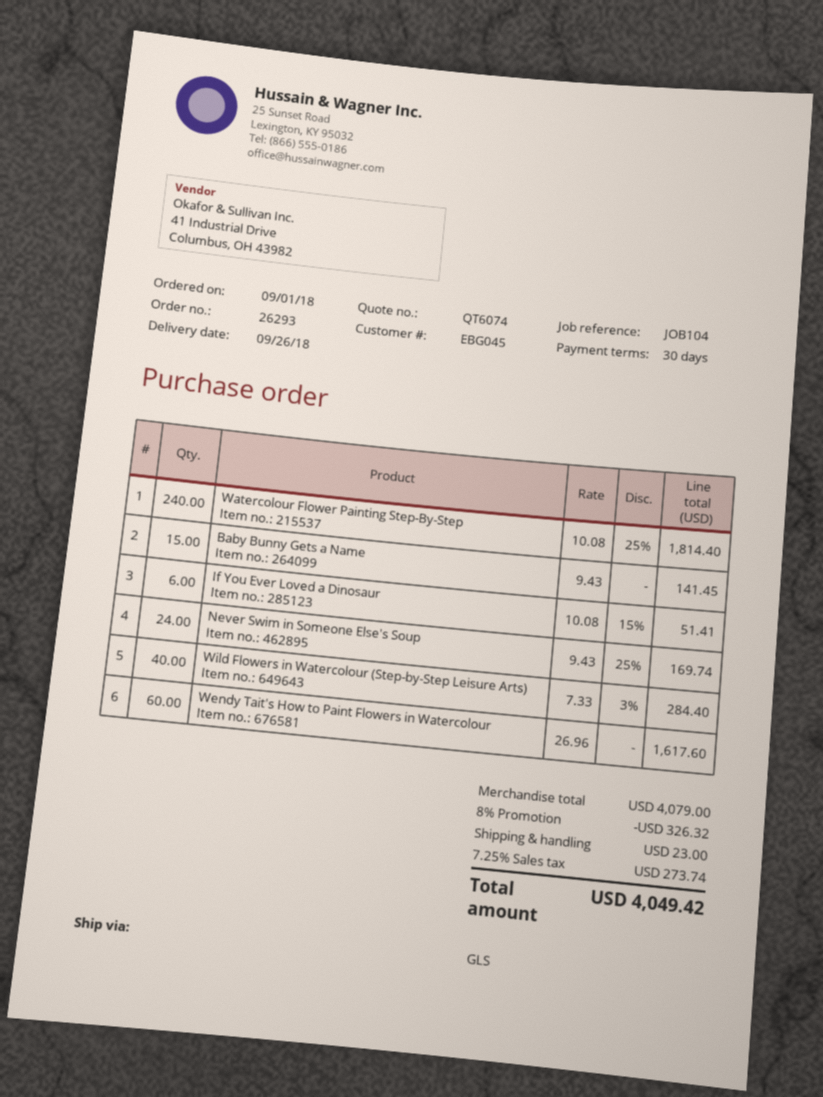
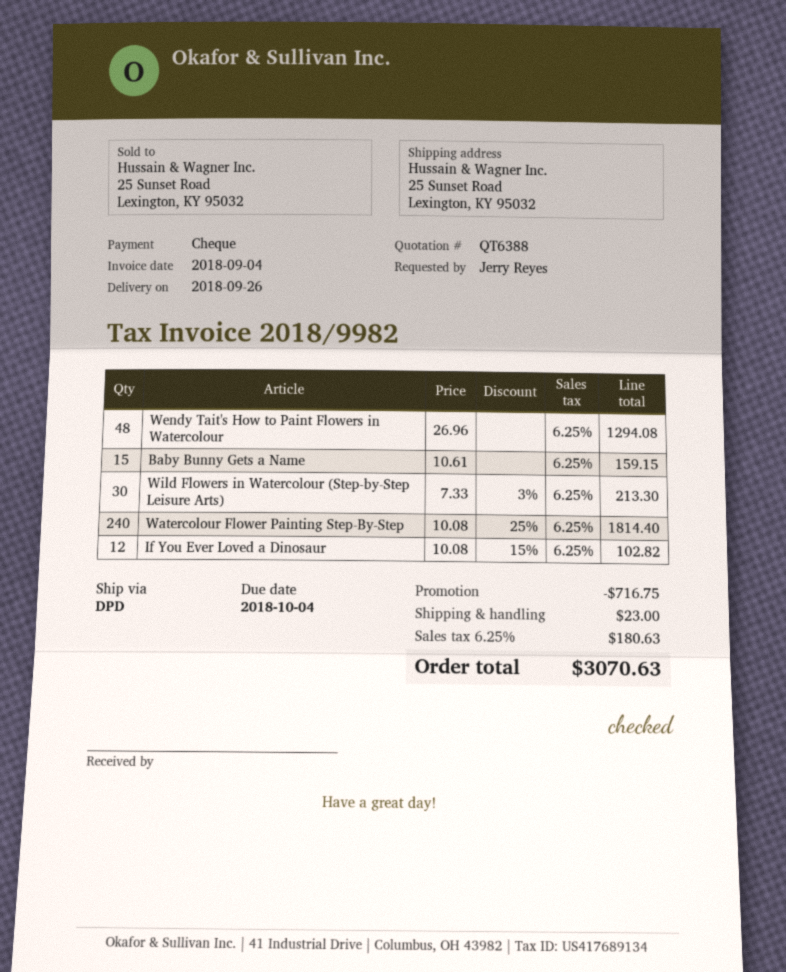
quote number: QT6074 -> QT6388
shipping method: GLS -> DPD
Baby Bunny Gets a Name: 15 x 9.43 = 141.45 -> 15 x 10.61 = 159.15
If You Ever Loved a Dinosaur: 6 x 10.08 - 15% = 51.41 -> 12 x 10.08 - 15% = 102.82
Never Swim in Someone Else's Soup: 24 x 9.43 - 25% = 169.74 -> none
Wild Flowers in Watercolour (Step-by-Step Leisure Arts): 40 x 7.33 - 3% = 284.40 -> 30 x 7.33 - 3% = 213.30
Wendy Tait's How to Paint Flowers in Watercolour: 60 x 26.96 = 1617.60 -> 48 x 26.96 = 1294.08
discount: 326.32 -> 716.75
tax: 7.25% = 273.74 -> 6.25% = 180.63
total: 4049.42 -> 3070.63

